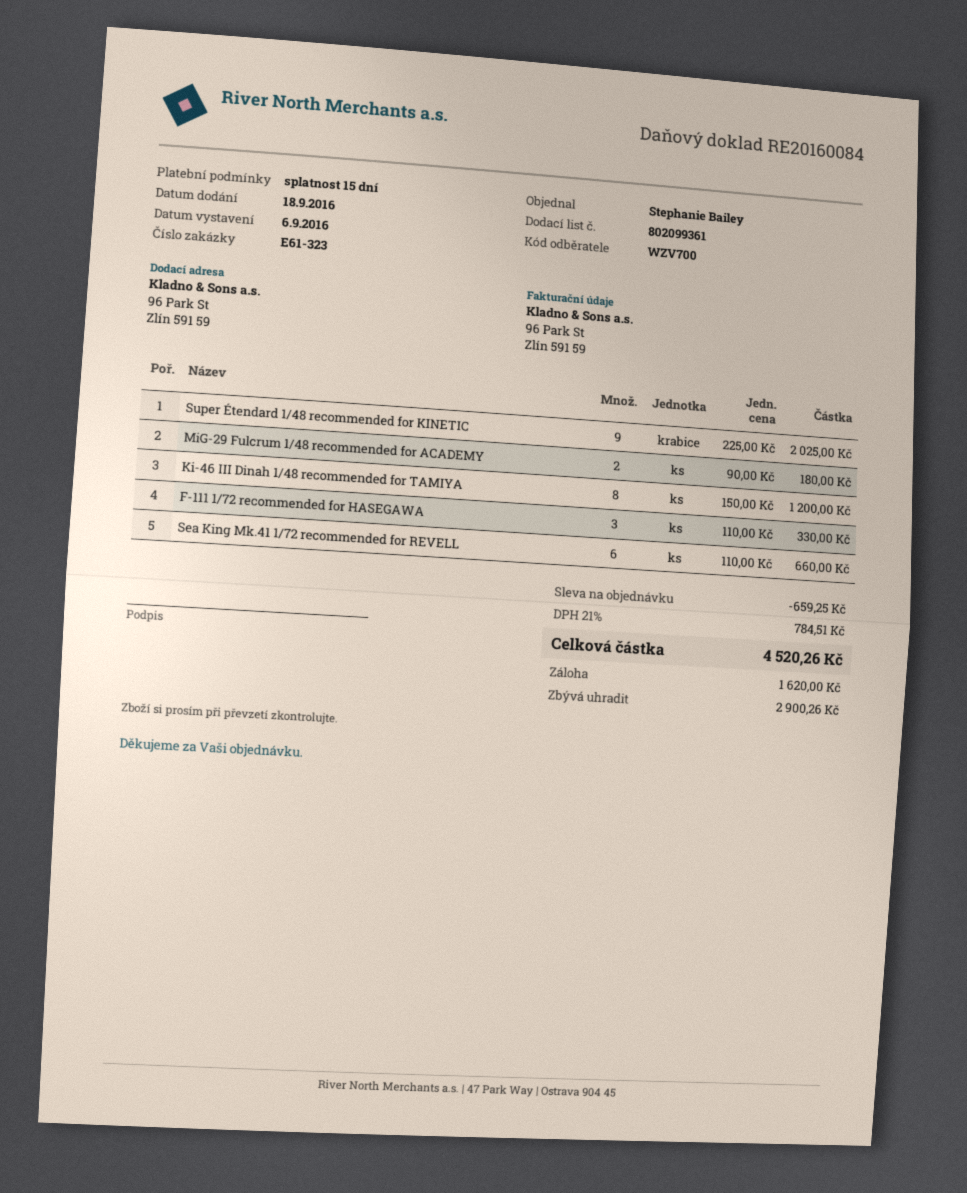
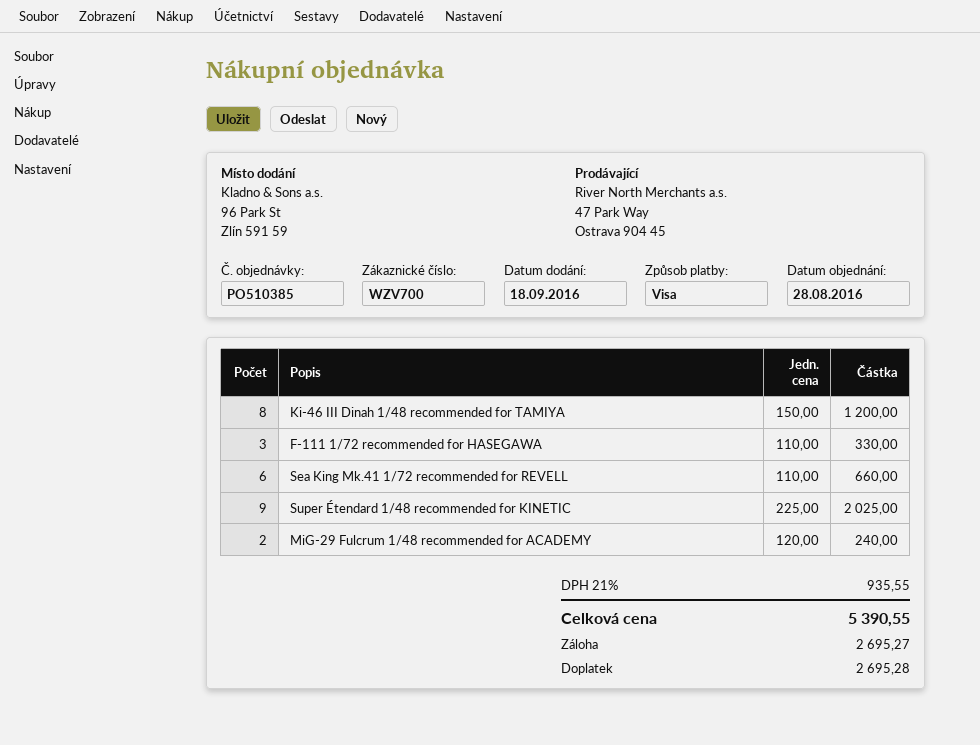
MiG-29 Fulcrum 1/48 recommended for ACADEMY: 2 x 90.00 = 180.00 -> 2 x 120.00 = 240.00
discount: 659.25 -> none
tax: 21% = 784.51 -> 21% = 935.55
total: 4520.26 -> 5390.55
deposit: 1620.00 -> 2695.27
balance: 2900.26 -> 2695.28

